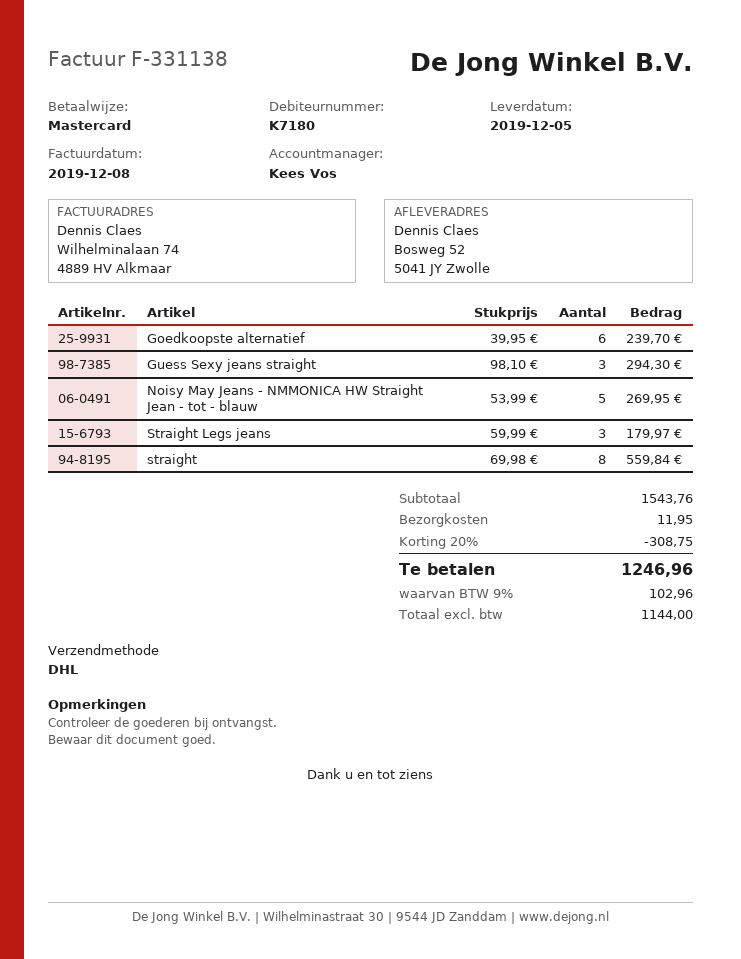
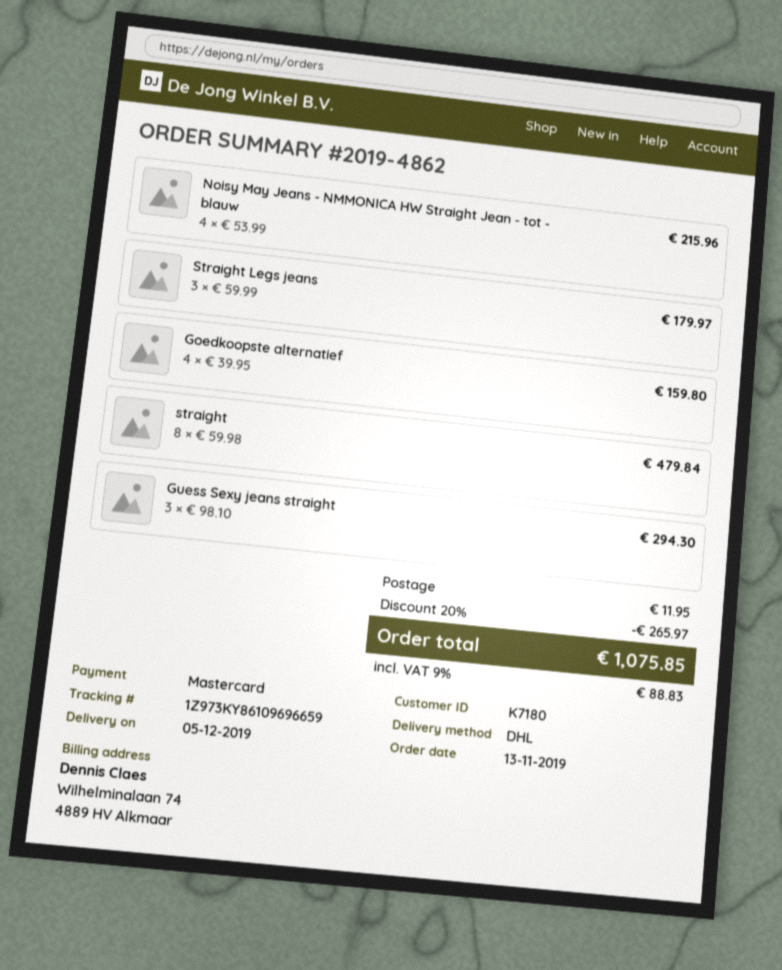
Goedkoopste alternatief: 6 x 39.95 = 239.70 -> 4 x 39.95 = 159.80
Noisy May Jeans - NMMONICA HW Straight Jean - tot - blauw: 5 x 53.99 = 269.95 -> 4 x 53.99 = 215.96
straight: 8 x 69.98 = 559.84 -> 8 x 59.98 = 479.84
discount: 20% = 308.75 -> 20% = 265.97
tax: 9% = 102.96 -> 9% = 88.83
total: 1246.96 -> 1075.85

